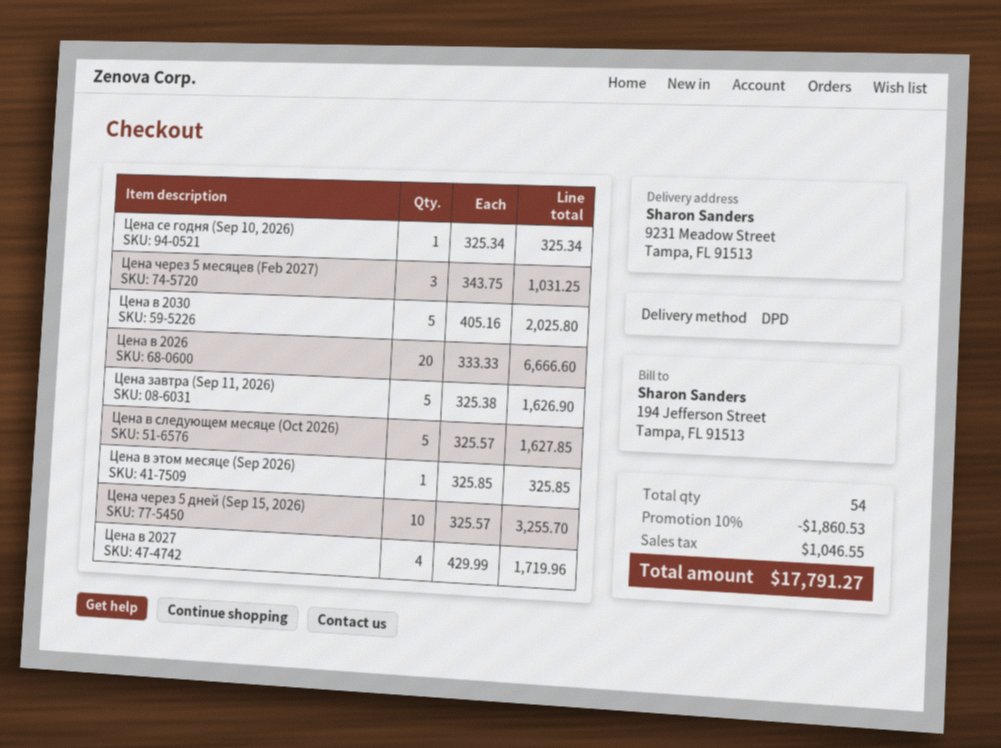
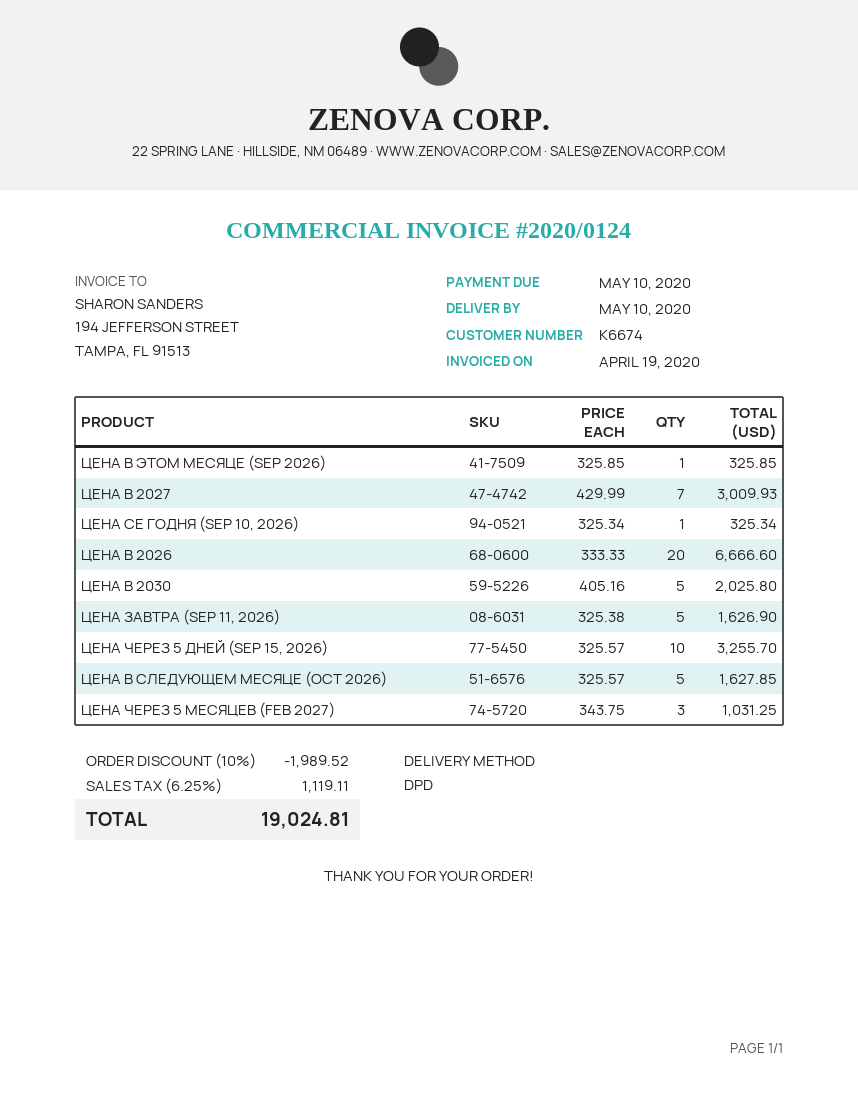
Цена в 2027: 4 x 429.99 = 1719.96 -> 7 x 429.99 = 3009.93
discount: 10% = 1860.53 -> 10% = 1989.52
tax: 1046.55 -> 1119.11
total: 17791.27 -> 19024.81

